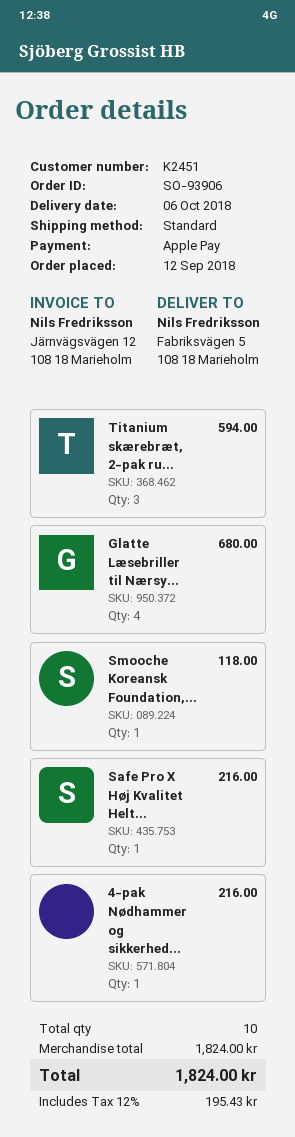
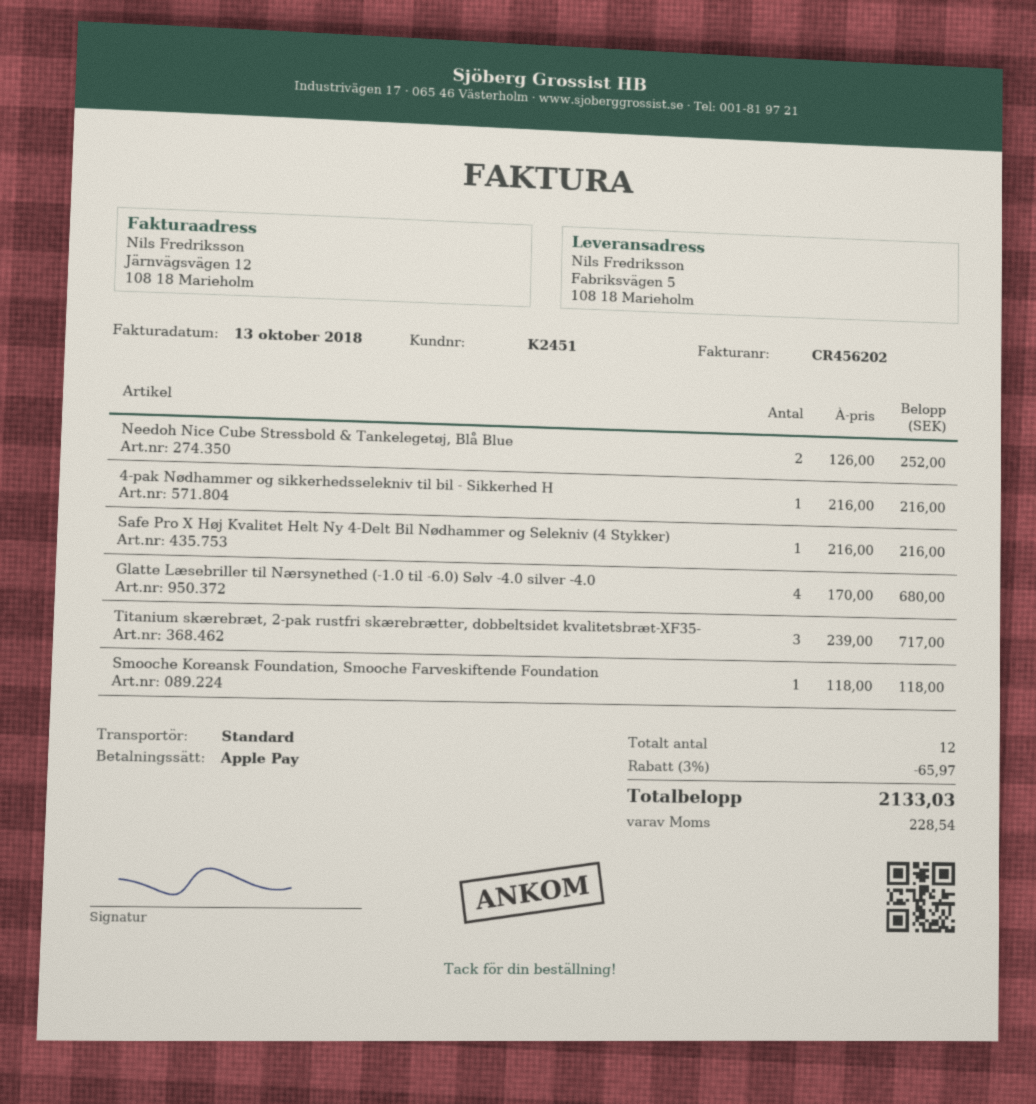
Titanium skærebræt, 2-pak ru...: 3 for 594.00 -> 3 for 717.00
Needoh Nice Cube Stressbold & Tankelegetøj, Blå Blue: none -> 2 for 252.00
total quantity: 10 -> 12
discount: none -> 3% = 65.97
tax: 195.43 -> 228.54
total: 1824.00 -> 2133.03

